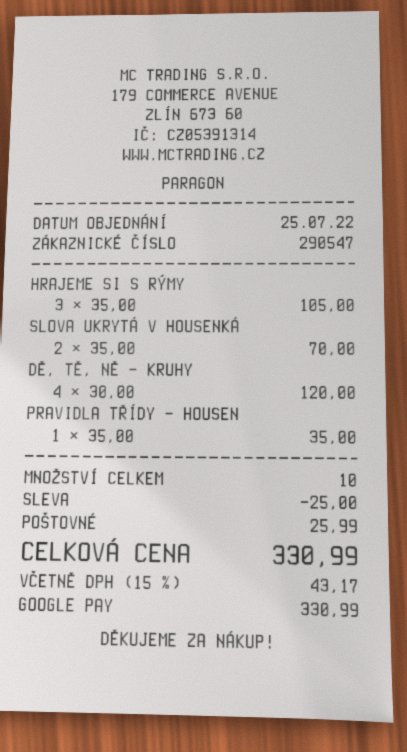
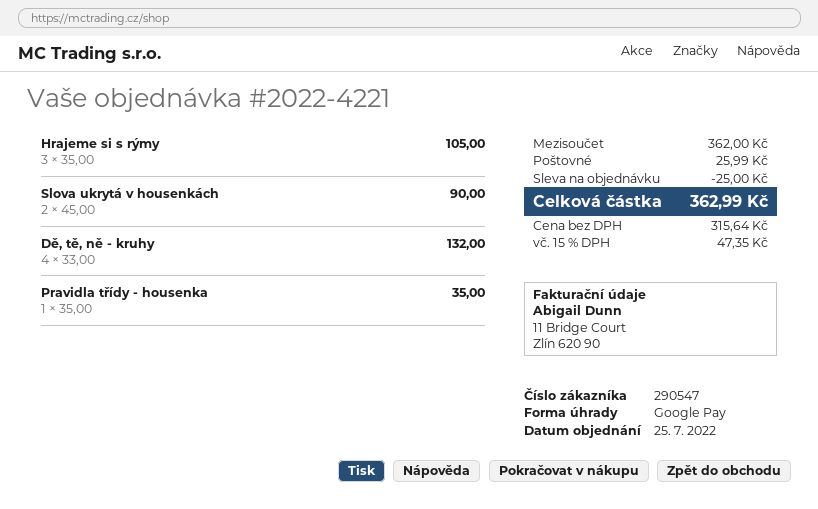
SLOVA UKRYTÁ V HOUSENKÁ: 2 x 35.00 = 70.00 -> 2 x 45.00 = 90.00
DĚ, TĚ, NĚ - KRUHY: 4 x 30.00 = 120.00 -> 4 x 33.00 = 132.00
tax: 15% = 43.17 -> 15% = 47.35
total: 330.99 -> 362.99

